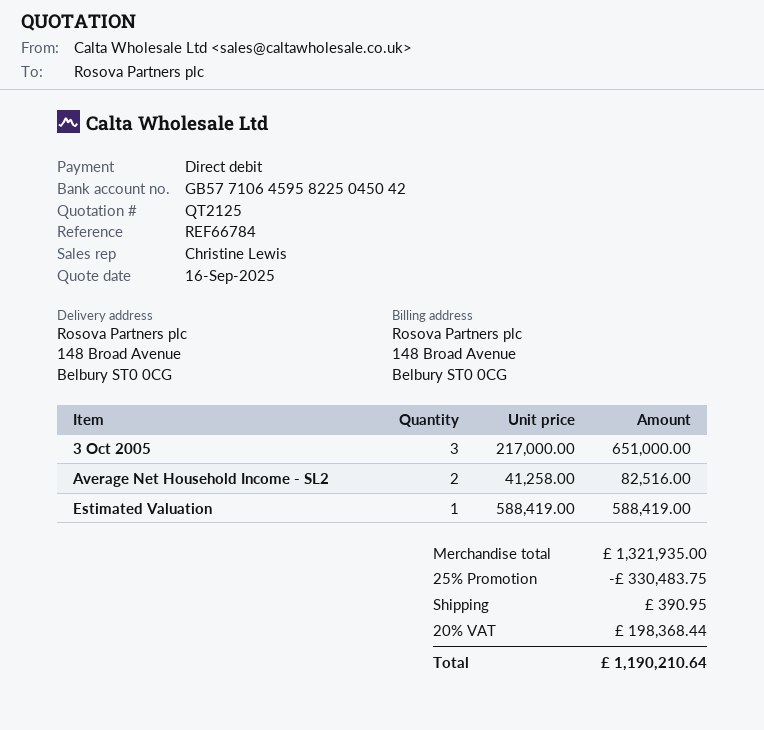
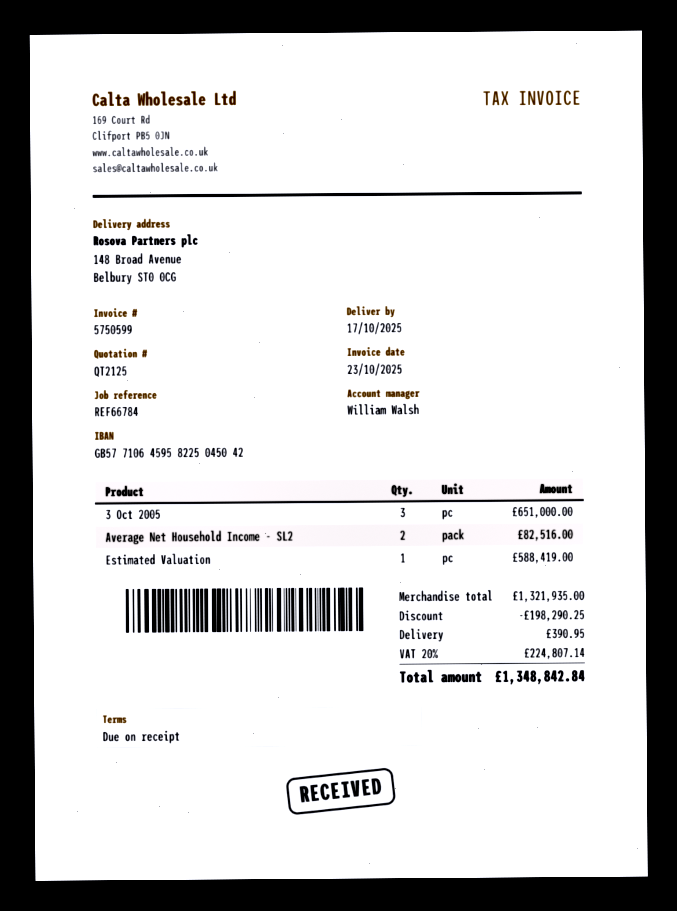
sales rep: Christine Lewis -> William Walsh
discount: 330483.75 -> 198290.25
tax: 20% = 198368.44 -> 20% = 224807.14
total: 1190210.64 -> 1348842.84

